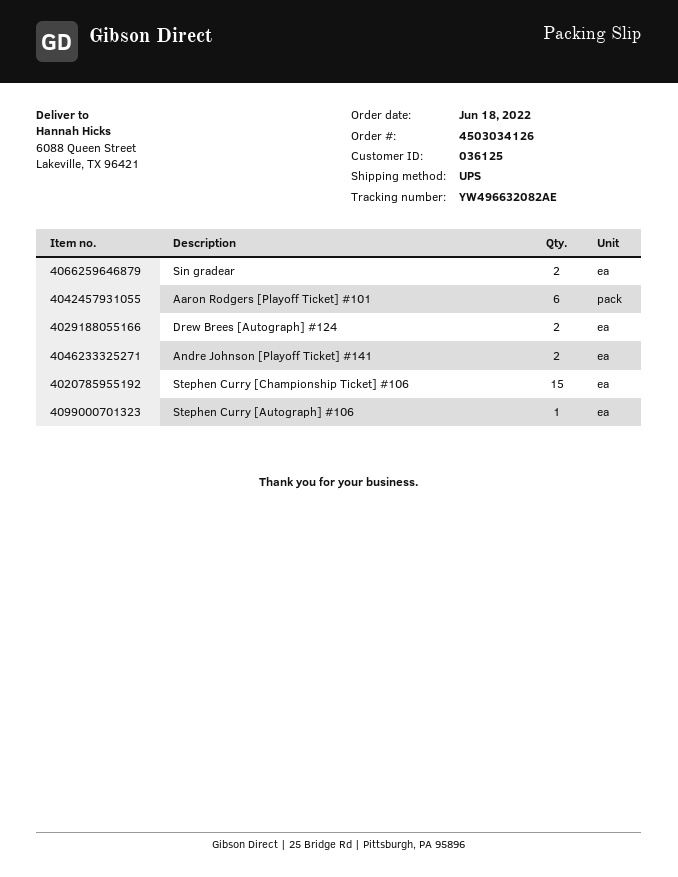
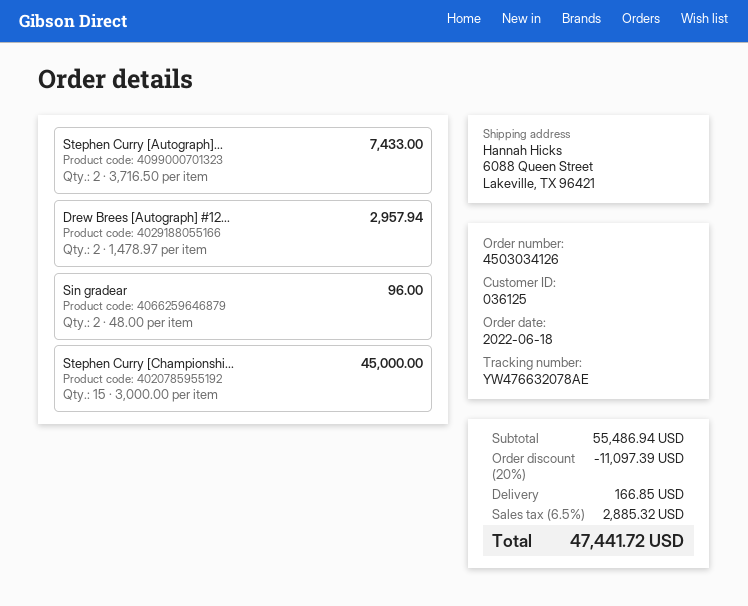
tracking number: YW496632082AE -> YW476632078AE
Aaron Rodgers [Playoff Ticket] #101: 6 -> none
Andre Johnson [Playoff Ticket] #141: 2 -> none
Stephen Curry [Autograph] #106: 1 -> 2

